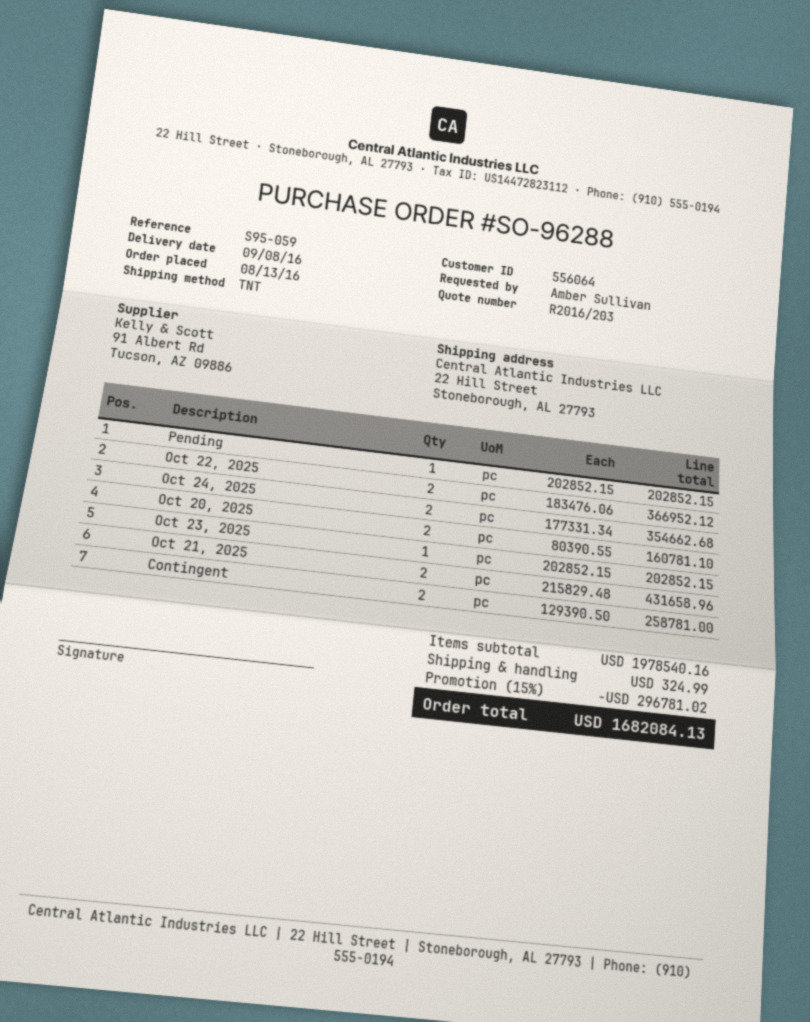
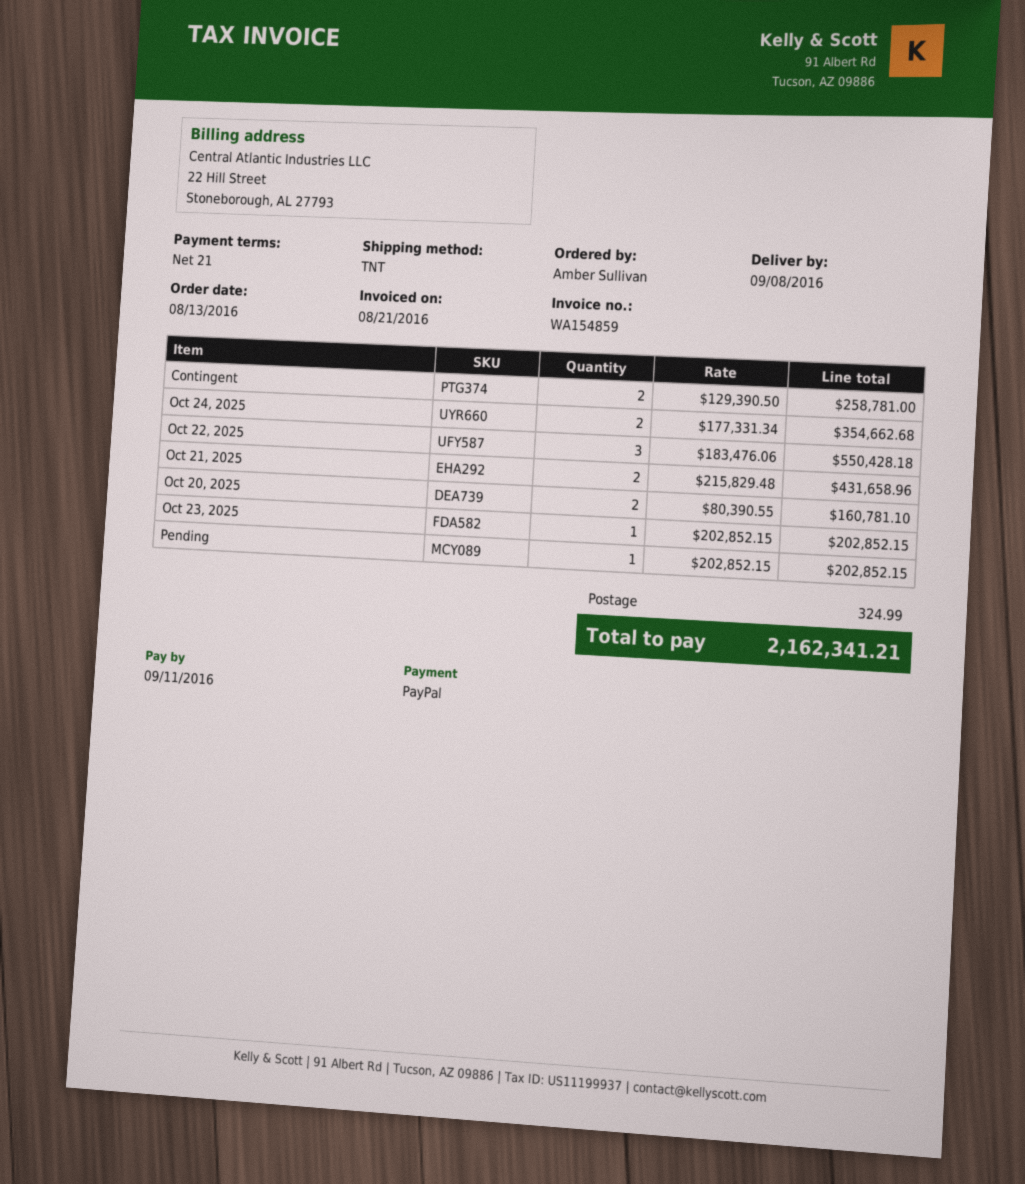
Oct 22, 2025: 2 x 183476.06 = 366952.12 -> 3 x 183476.06 = 550428.18
discount: 15% = 296781.02 -> none
total: 1682084.13 -> 2162341.21

